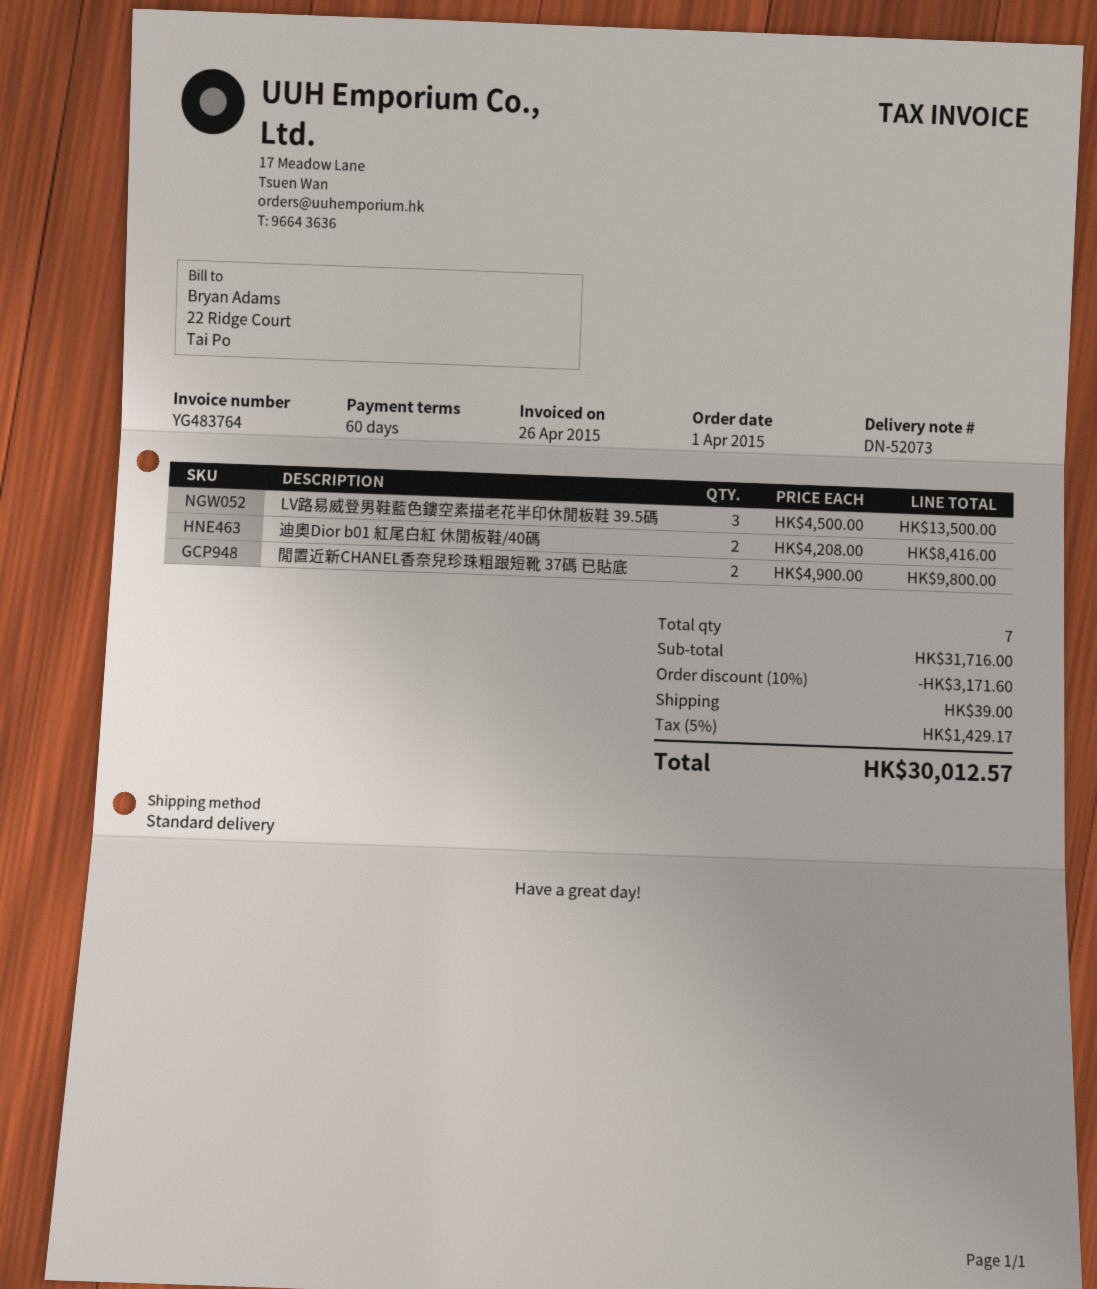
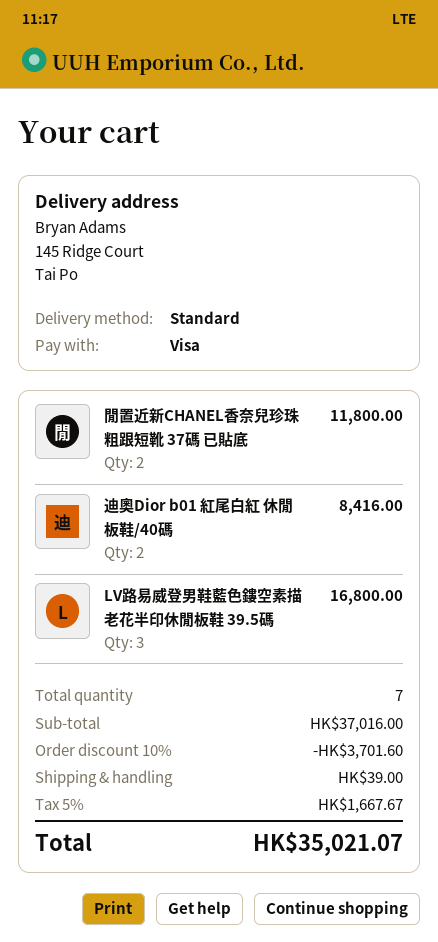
LV路易威登男鞋藍色鏤空素描老花半印休閒板鞋 39.5碼: 3 for 13500.00 -> 3 for 16800.00
閒置近新CHANEL香奈兒珍珠粗跟短靴 37碼 已貼底: 2 for 9800.00 -> 2 for 11800.00
subtotal: 31716.00 -> 37016.00
discount: 10% = 3171.60 -> 10% = 3701.60
tax: 5% = 1429.17 -> 5% = 1667.67
total: 30012.57 -> 35021.07

